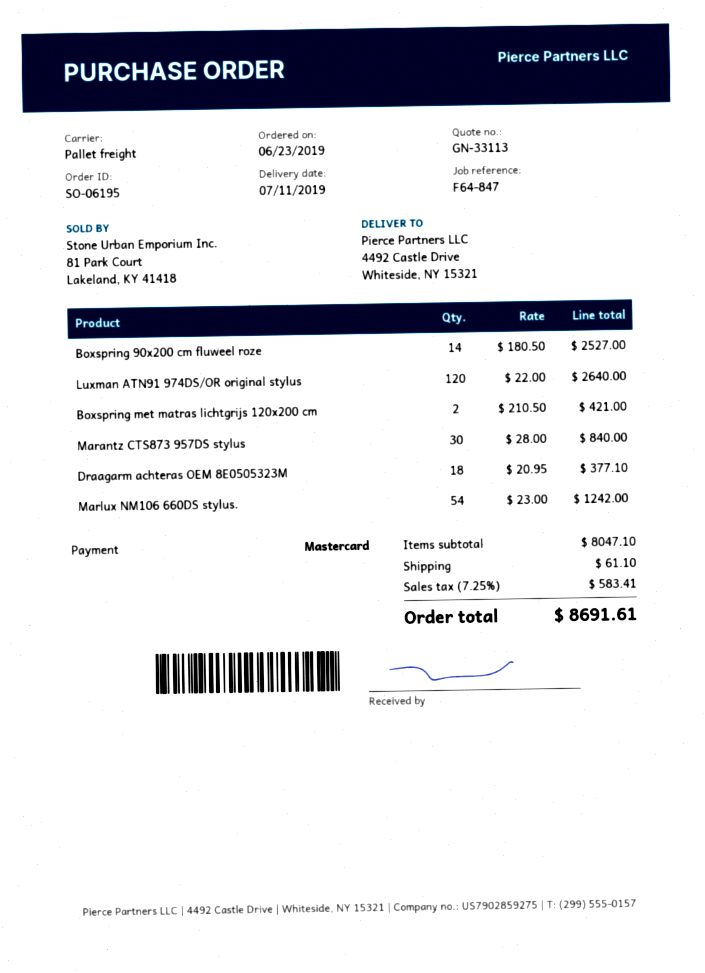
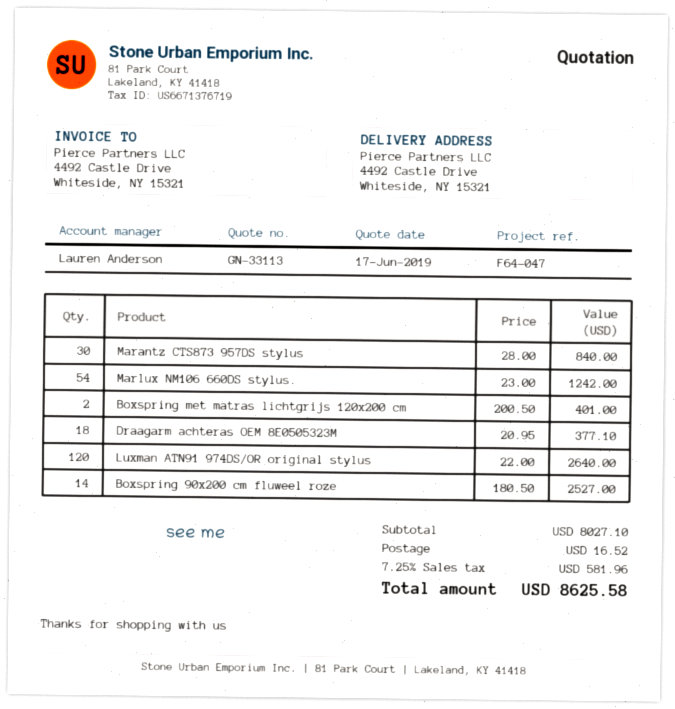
reference: F64-847 -> F64-047
Boxspring met matras lichtgrijs 120x200 cm: 2 x 210.50 = 421.00 -> 2 x 200.50 = 401.00
subtotal: 8047.10 -> 8027.10
shipping: 61.10 -> 16.52
tax: 7.25% = 583.41 -> 7.25% = 581.96
total: 8691.61 -> 8625.58

